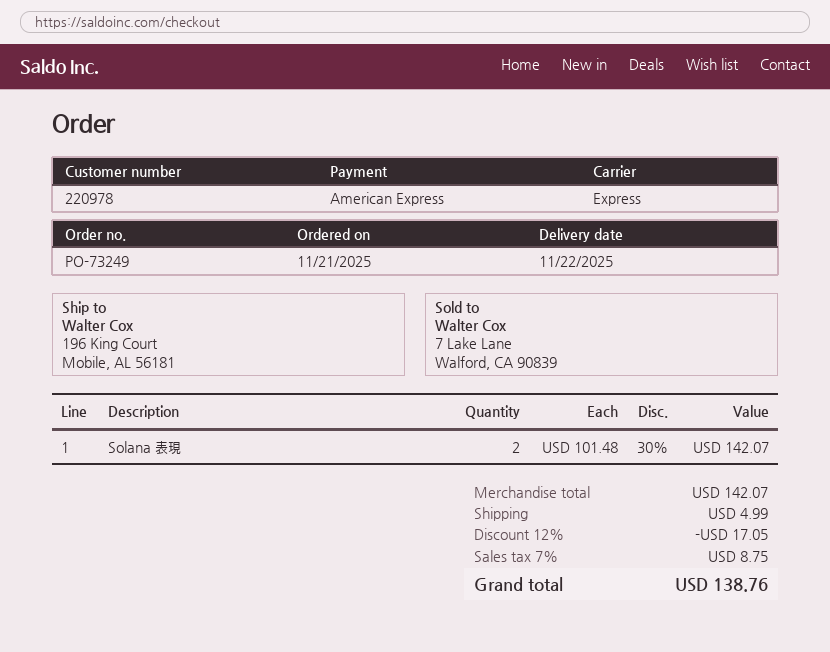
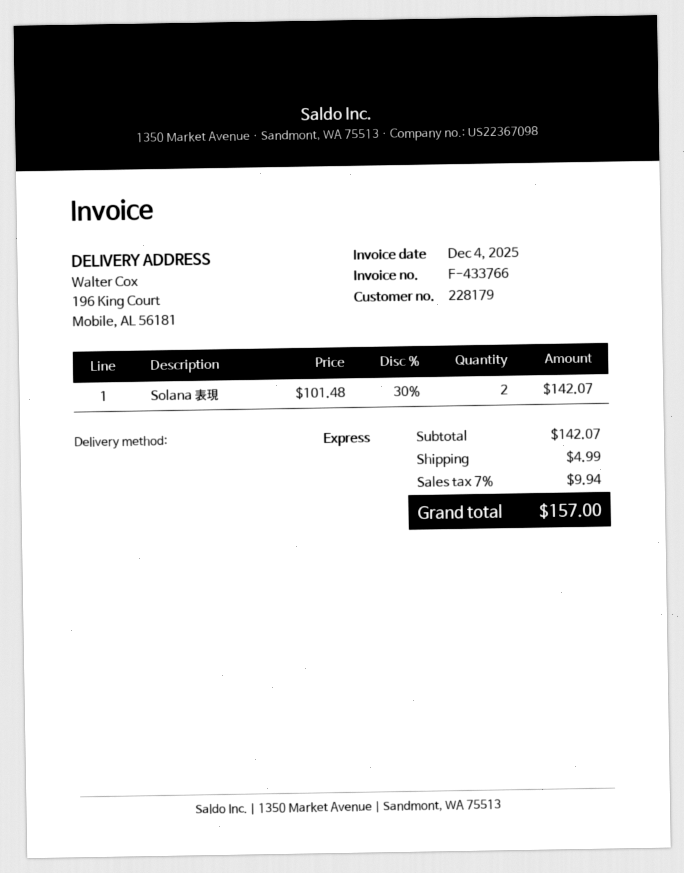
customer number: 220978 -> 228179
discount: 12% = 17.05 -> none
tax: 7% = 8.75 -> 7% = 9.94
total: 138.76 -> 157.00

